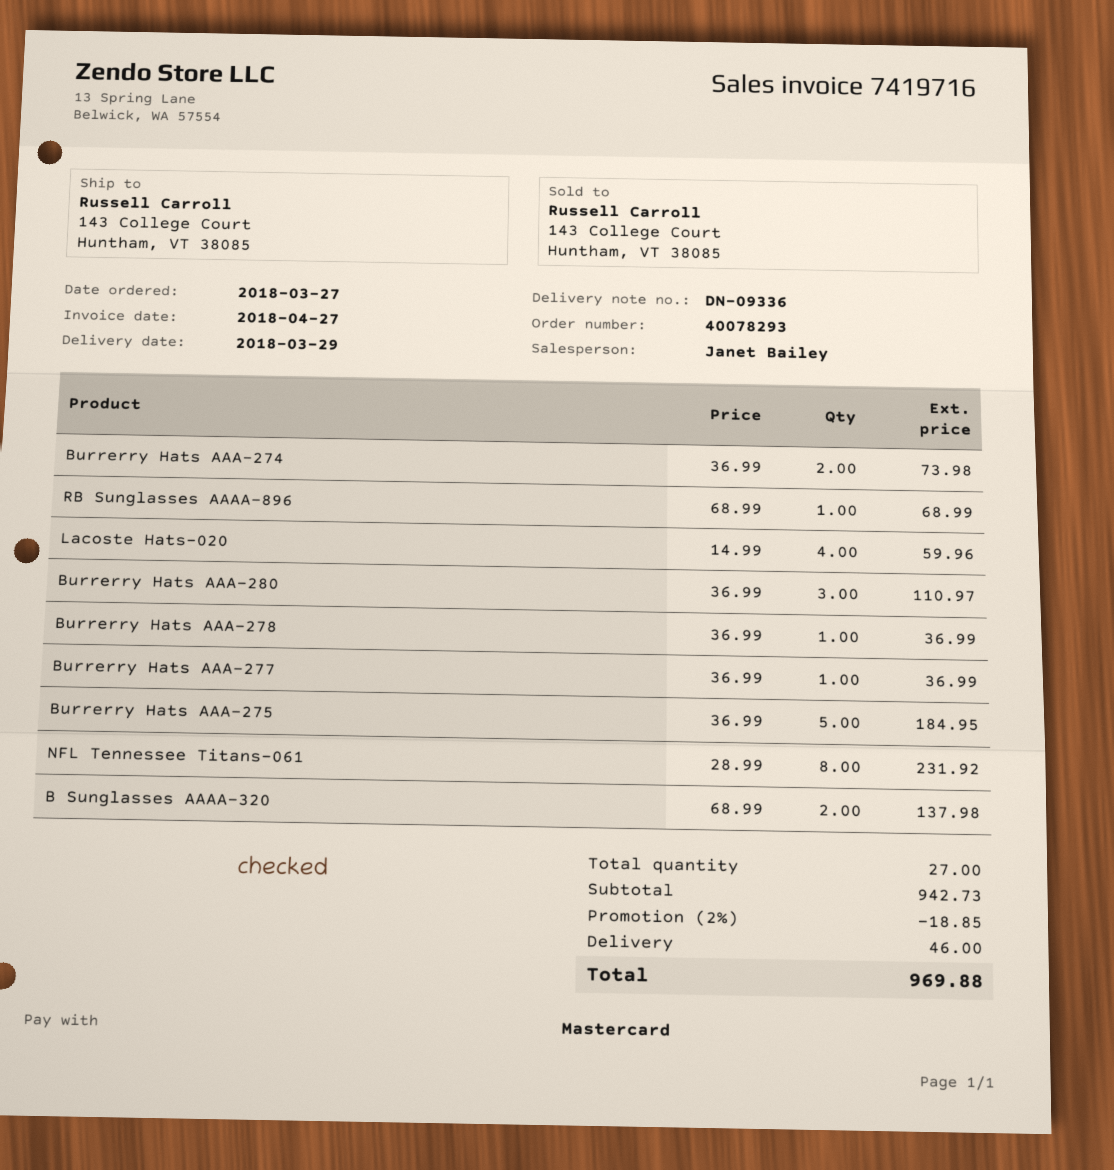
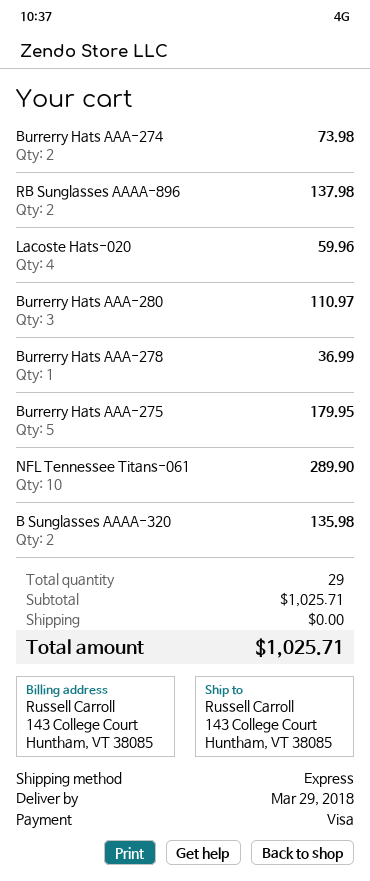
payment method: Mastercard -> Visa
RB Sunglasses AAAA-896: 1 for 68.99 -> 2 for 137.98
Burrerry Hats AAA-277: 1 for 36.99 -> none
Burrerry Hats AAA-275: 5 for 184.95 -> 5 for 179.95
NFL Tennessee Titans-061: 8 for 231.92 -> 10 for 289.90
B Sunglasses AAAA-320: 2 for 137.98 -> 2 for 135.98
total quantity: 27 -> 29
subtotal: 942.73 -> 1025.71
discount: 2% = 18.85 -> none
shipping: 46.00 -> 0.00
total: 969.88 -> 1025.71

